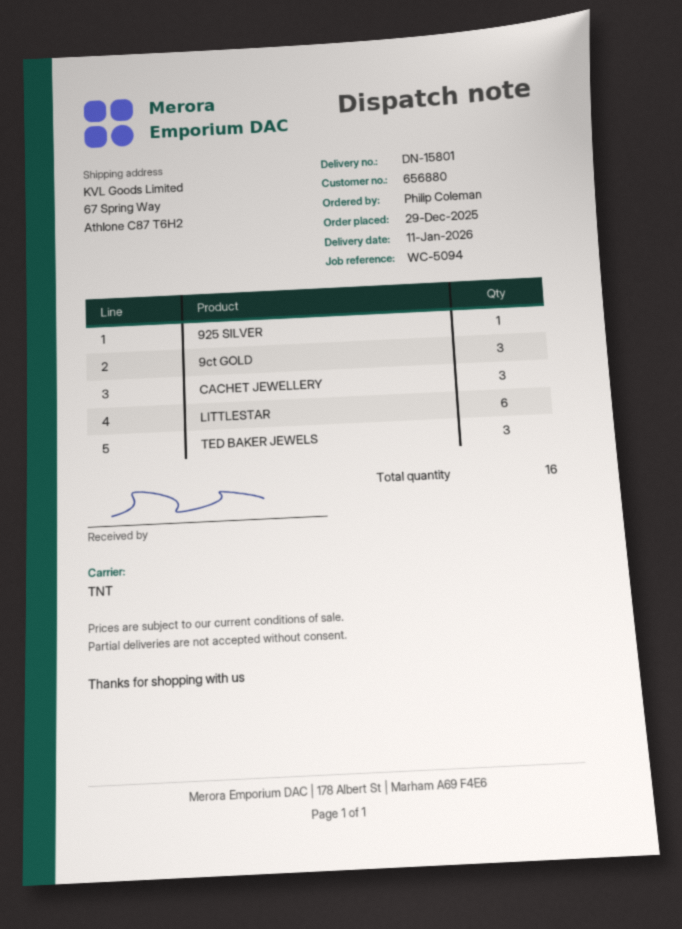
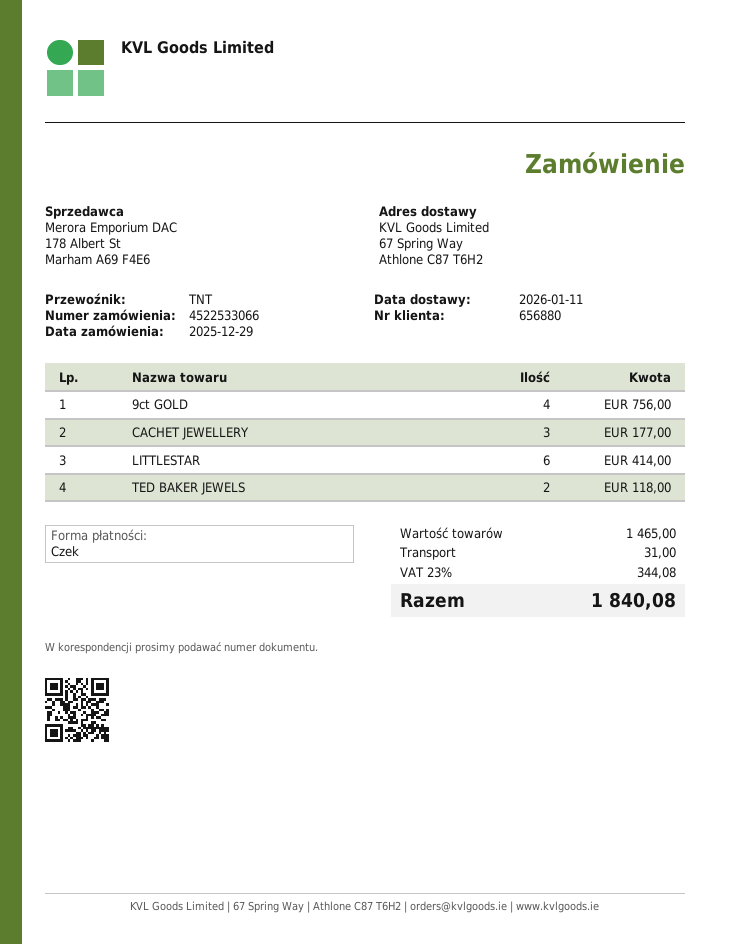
925 SILVER: 1 -> none
9ct GOLD: 3 -> 4
TED BAKER JEWELS: 3 -> 2

